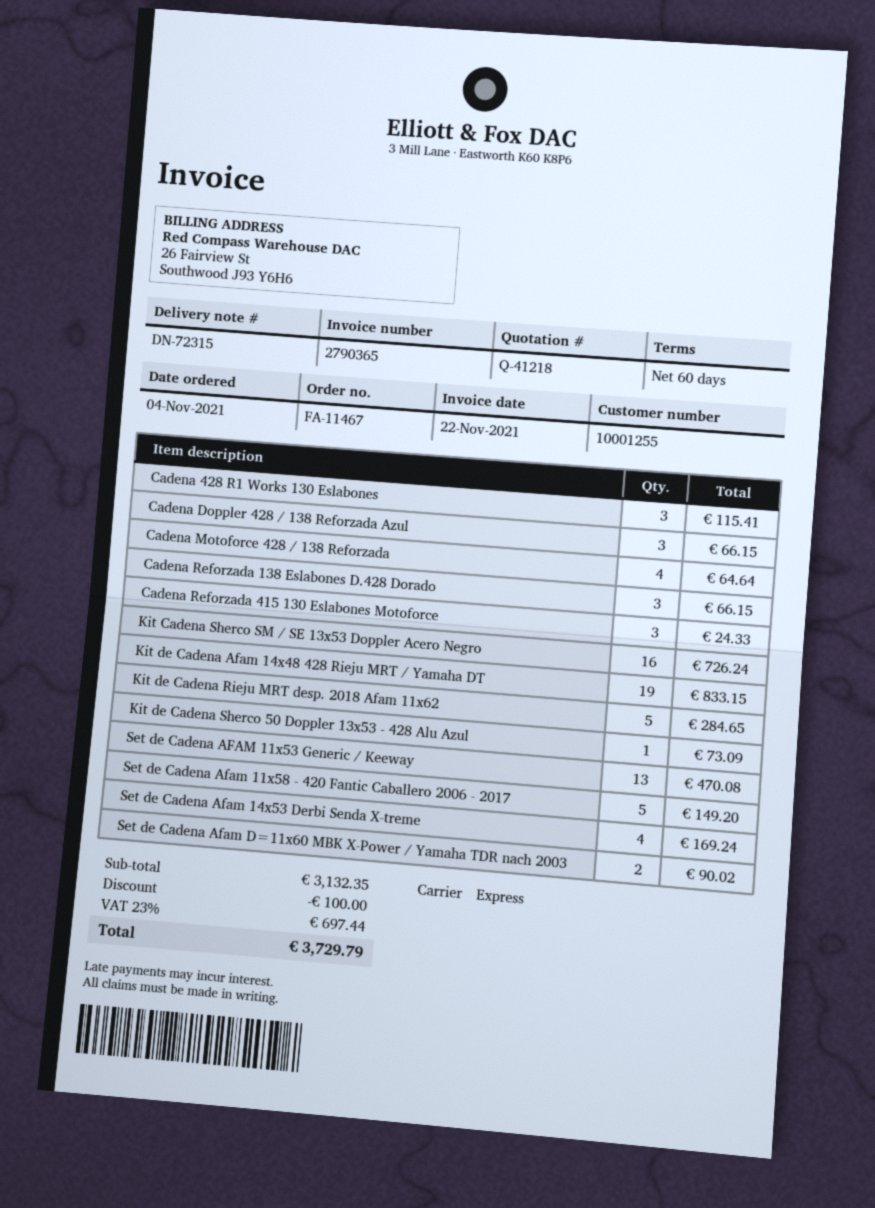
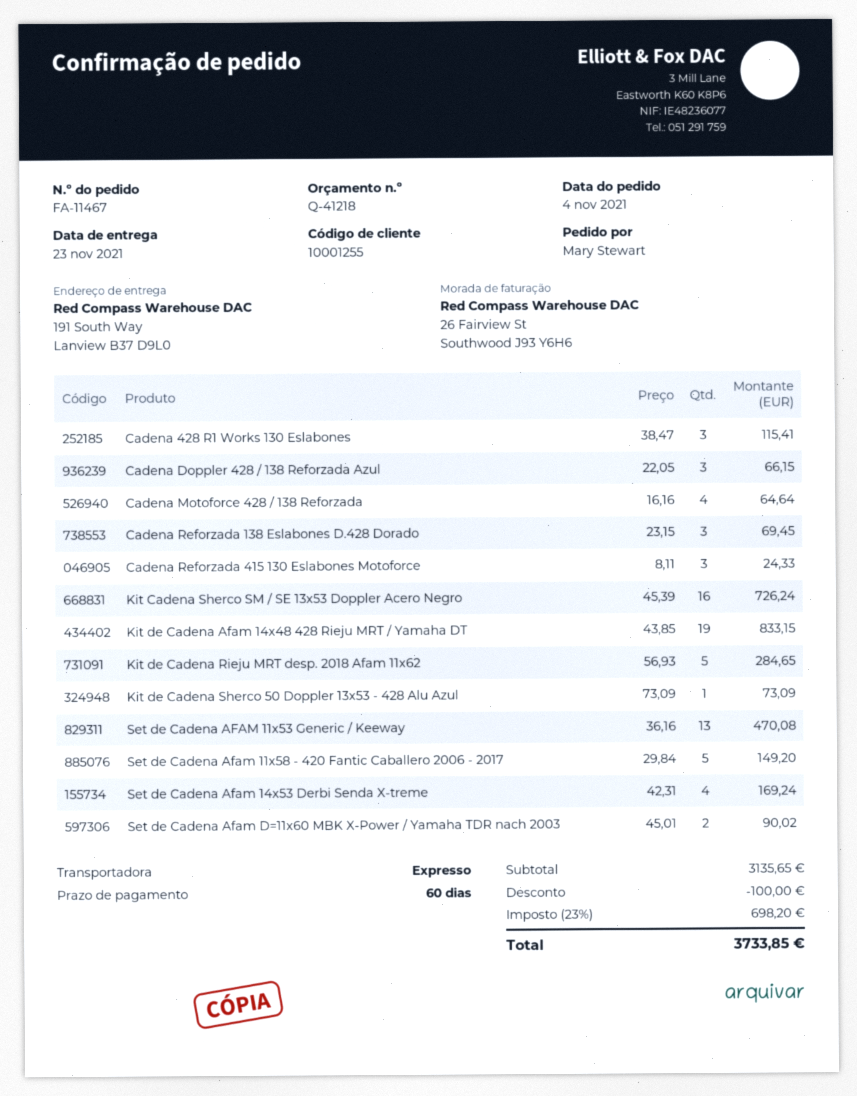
Cadena Reforzada 138 Eslabones D.428 Dorado: 3 for 66.15 -> 3 for 69.45
subtotal: 3132.35 -> 3135.65
tax: 23% = 697.44 -> 23% = 698.20
total: 3729.79 -> 3733.85

